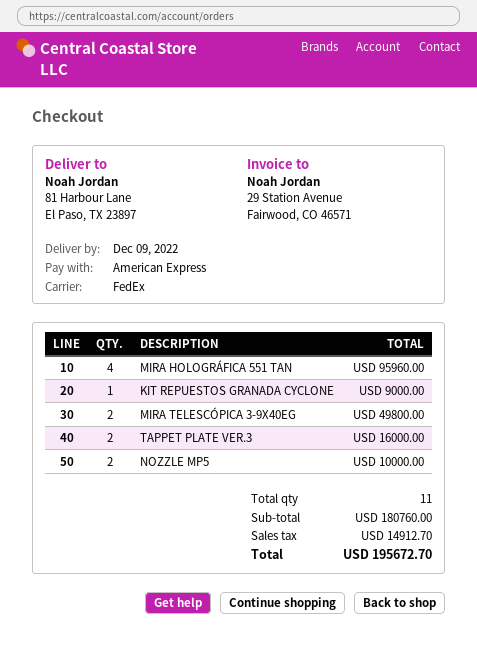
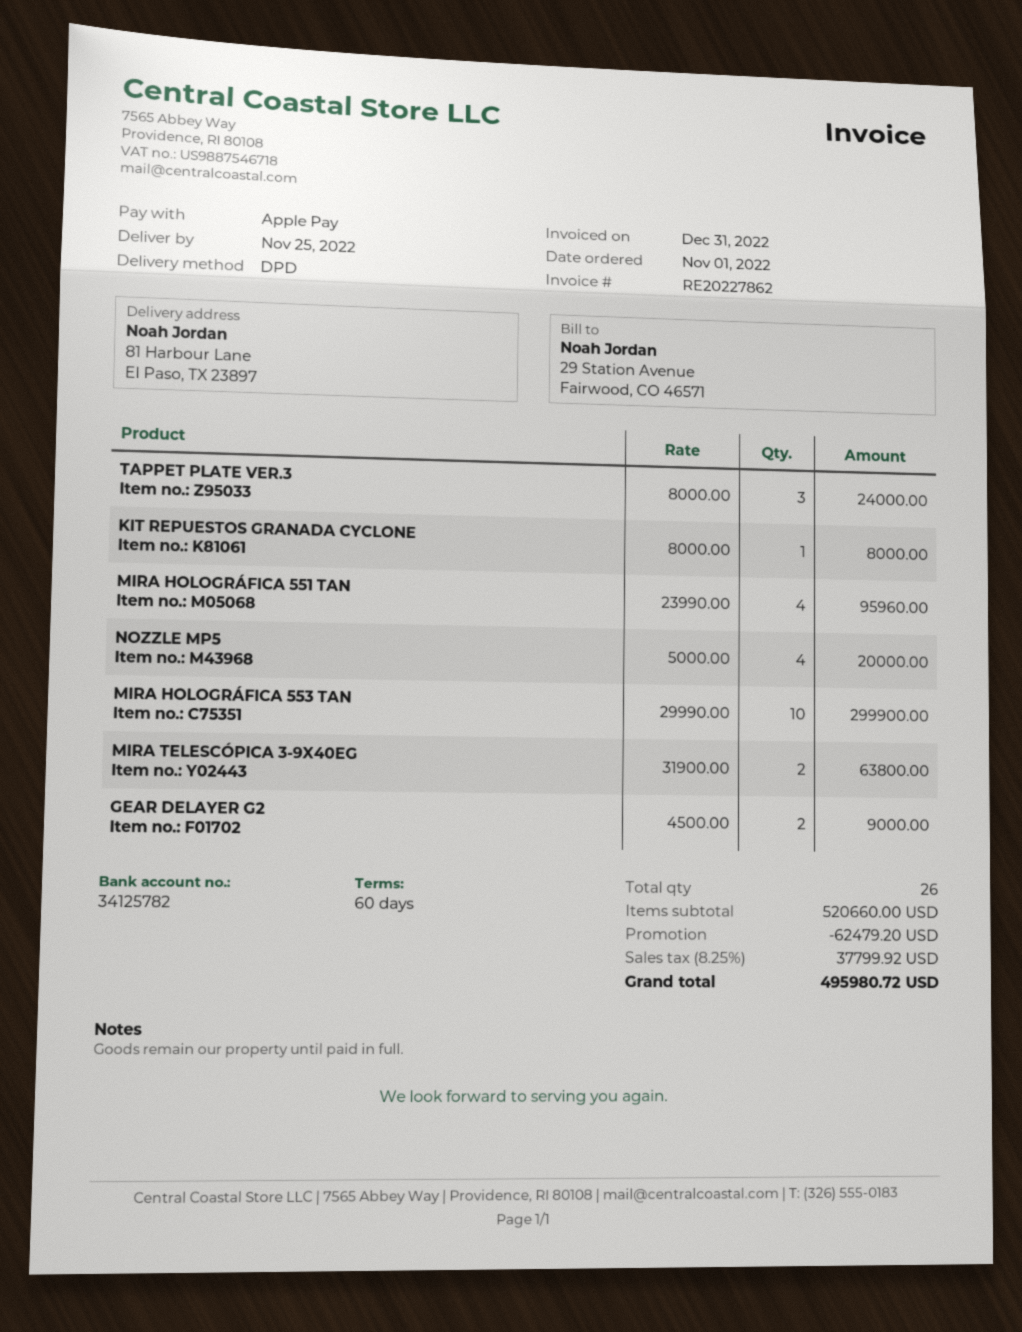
delivery date: 2022-12-09 -> 2022-11-25
payment method: American Express -> Apple Pay
shipping method: FedEx -> DPD
KIT REPUESTOS GRANADA CYCLONE: 1 for 9000.00 -> 1 for 8000.00
MIRA TELESCÓPICA 3-9X40EG: 2 for 49800.00 -> 2 for 63800.00
TAPPET PLATE VER.3: 2 for 16000.00 -> 3 for 24000.00
NOZZLE MP5: 2 for 10000.00 -> 4 for 20000.00
MIRA HOLOGRÁFICA 553 TAN: none -> 10 for 299900.00
GEAR DELAYER G2: none -> 2 for 9000.00
total quantity: 11 -> 26
subtotal: 180760.00 -> 520660.00
discount: none -> 62479.20
tax: 14912.70 -> 37799.92
total: 195672.70 -> 495980.72

